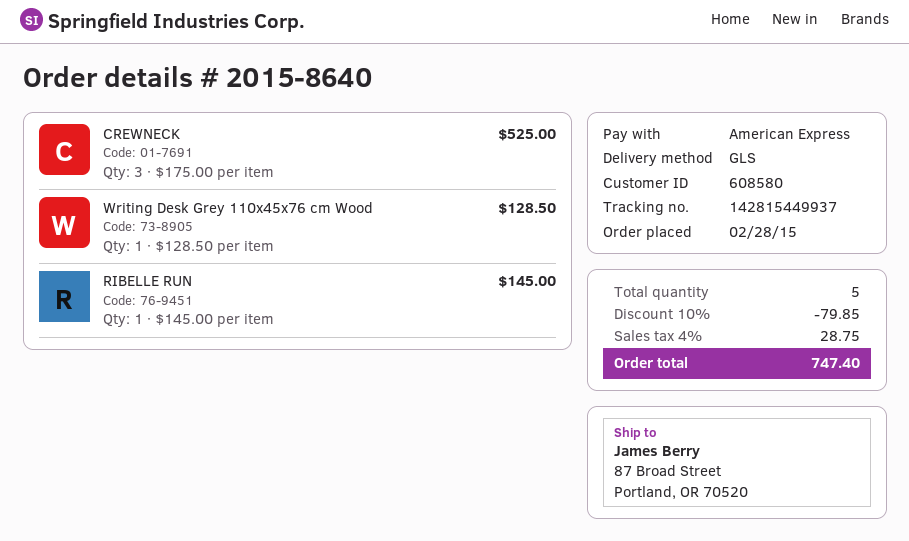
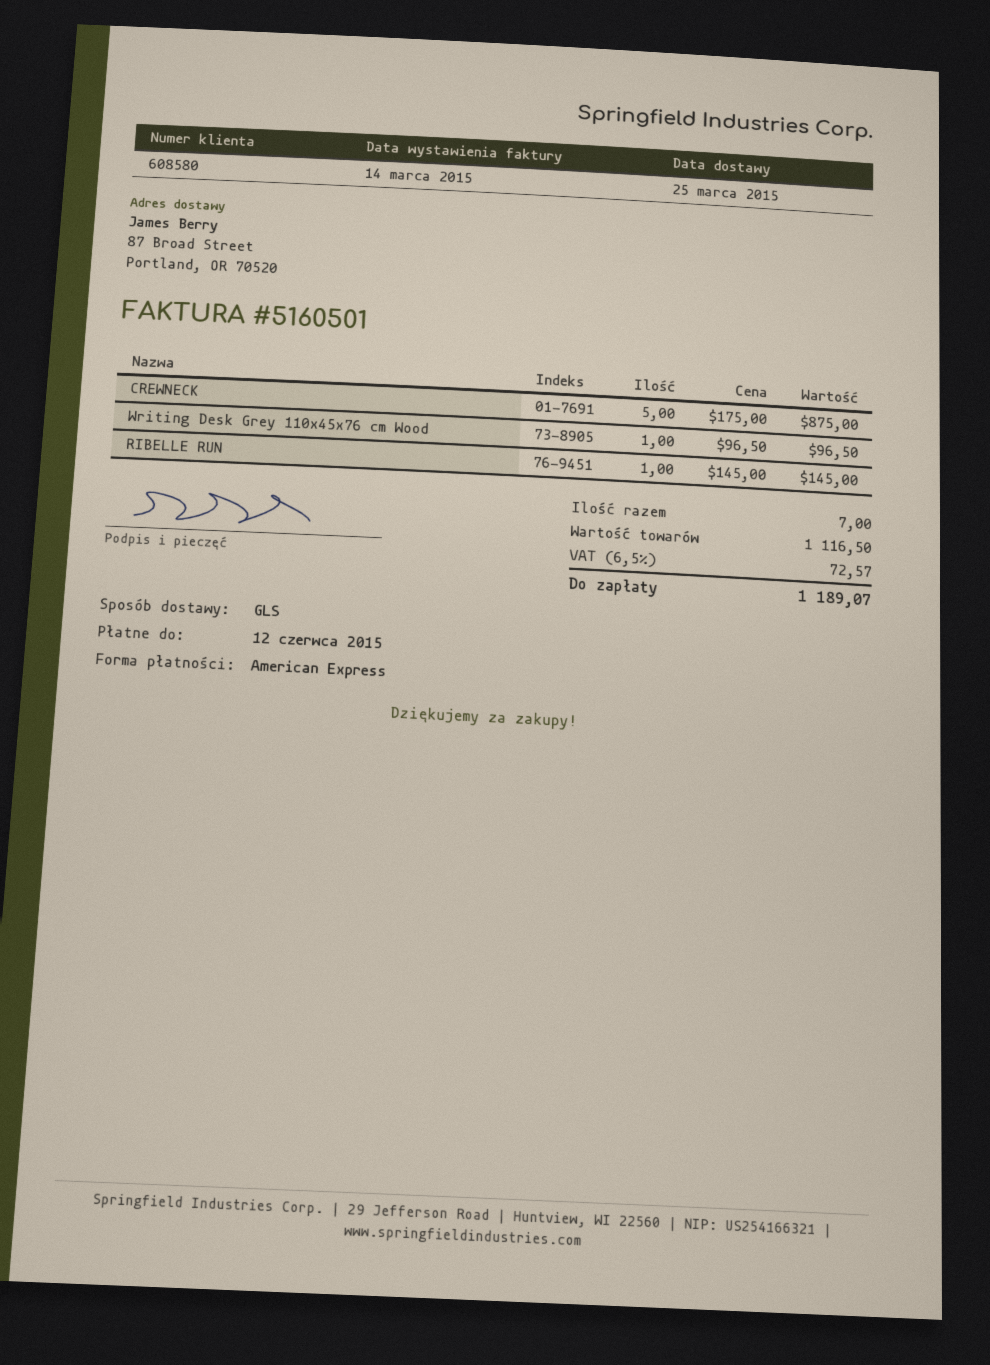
CREWNECK: 3 x 175.00 = 525.00 -> 5 x 175.00 = 875.00
Writing Desk Grey 110x45x76 cm Wood: 1 x 128.50 = 128.50 -> 1 x 96.50 = 96.50
total quantity: 5 -> 7
discount: 10% = 79.85 -> none
tax: 4% = 28.75 -> 6.5% = 72.57
total: 747.40 -> 1189.07

